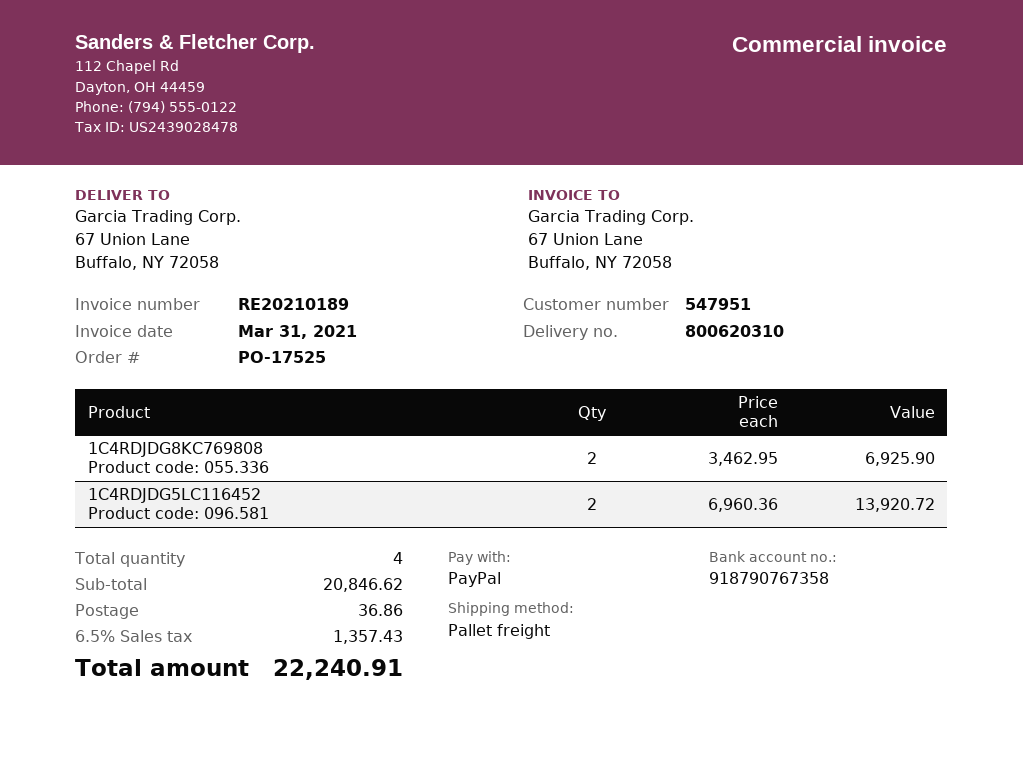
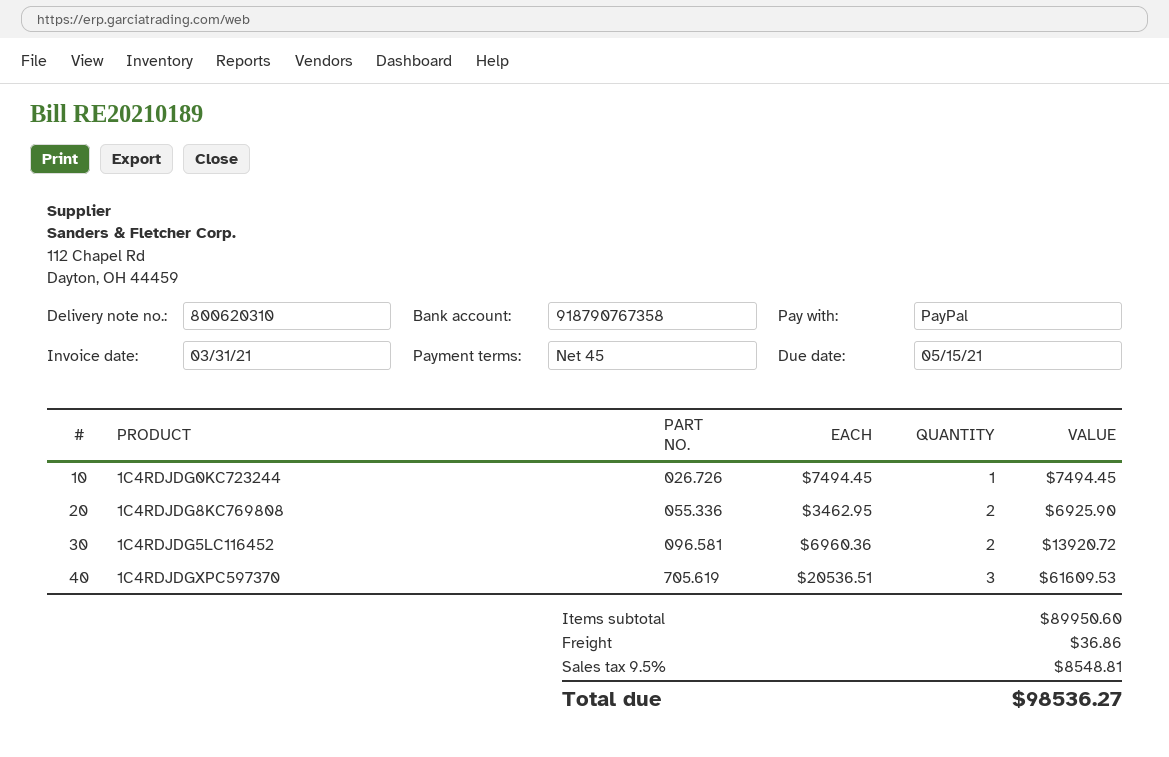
1C4RDJDG0KC723244: none -> 1 x 7494.45 = 7494.45
1C4RDJDGXPC597370: none -> 3 x 20536.51 = 61609.53
subtotal: 20846.62 -> 89950.60
tax: 6.5% = 1357.43 -> 9.5% = 8548.81
total: 22240.91 -> 98536.27

